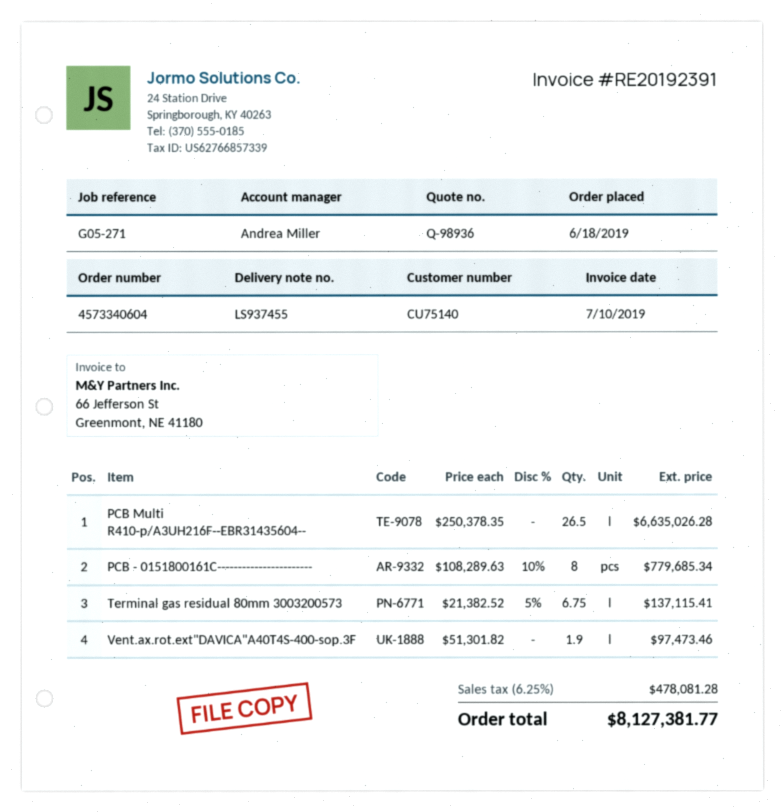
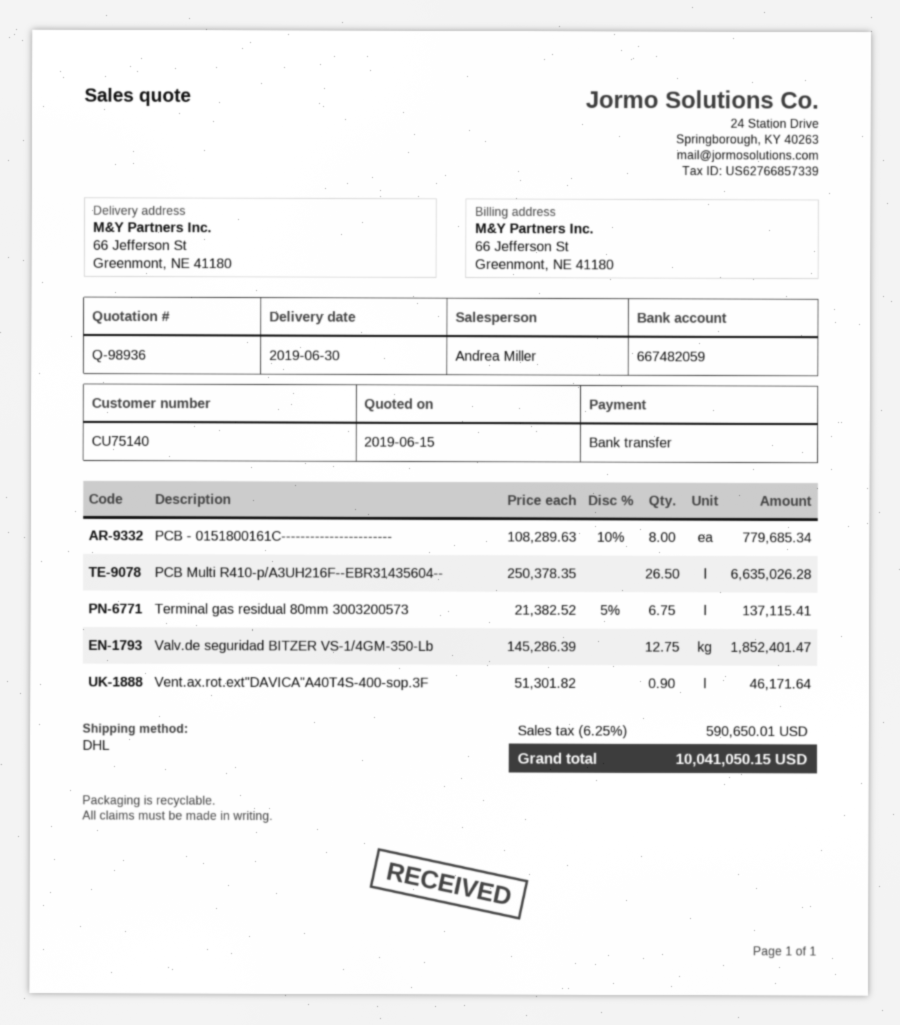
Vent.ax.rot.ext"DAVICA"A40T4S-400-sop.3F: 1.9 x 51301.82 = 97473.46 -> 0.9 x 51301.82 = 46171.64
Valv.de seguridad BITZER VS-1/4GM-350-Lb: none -> 12.75 x 145286.39 = 1852401.47
tax: 6.25% = 478081.28 -> 6.25% = 590650.01
total: 8127381.77 -> 10041050.15

